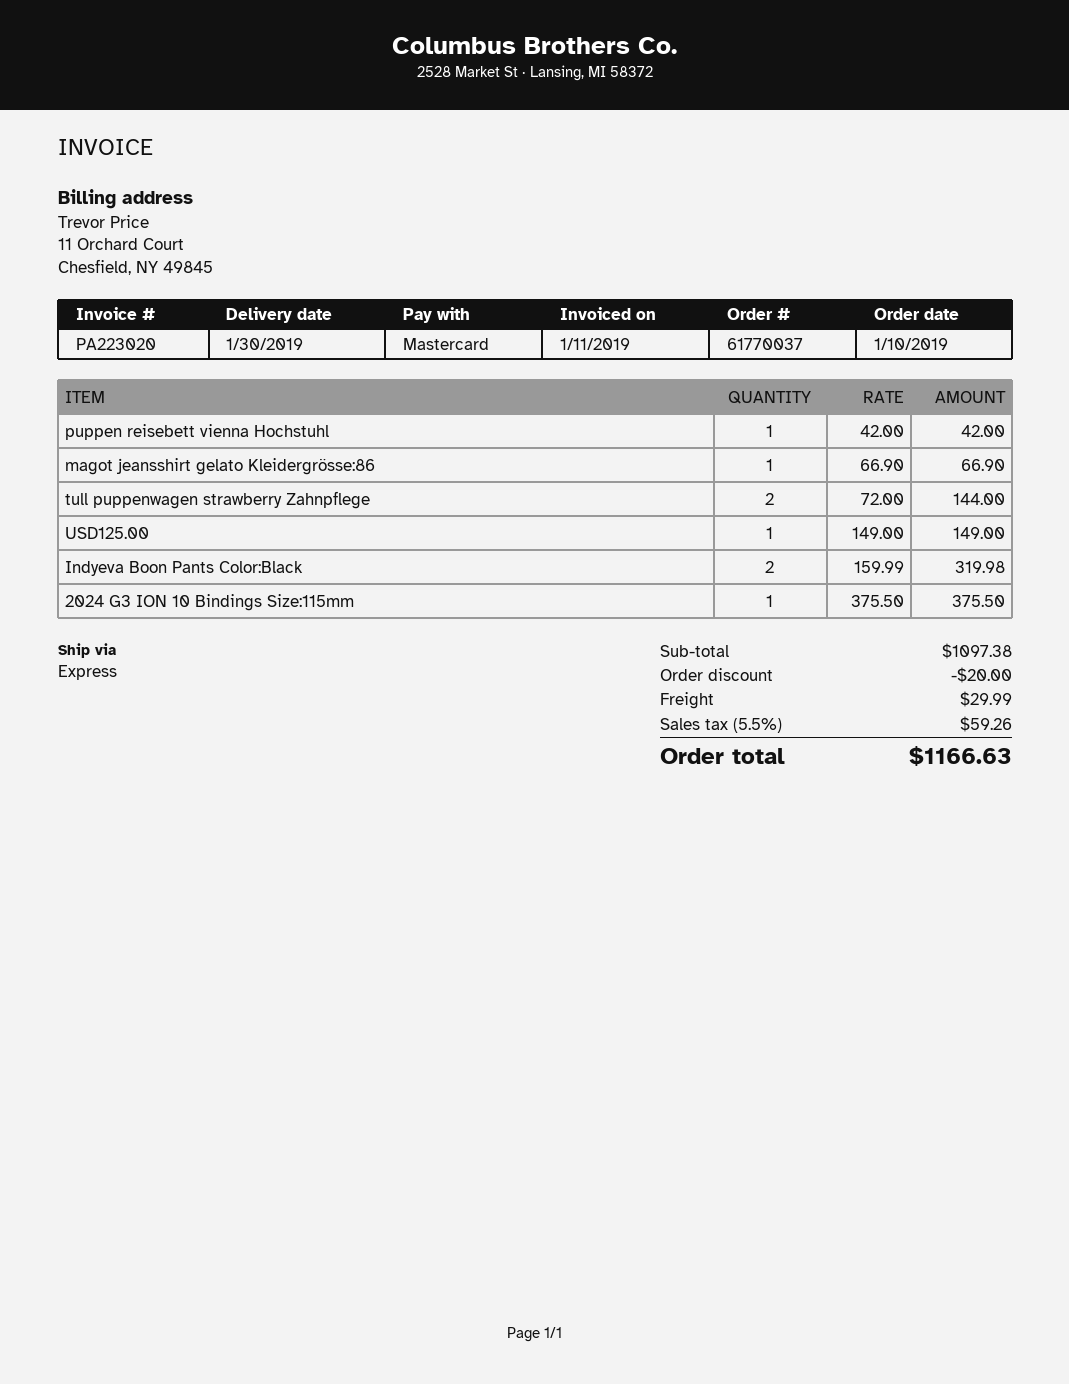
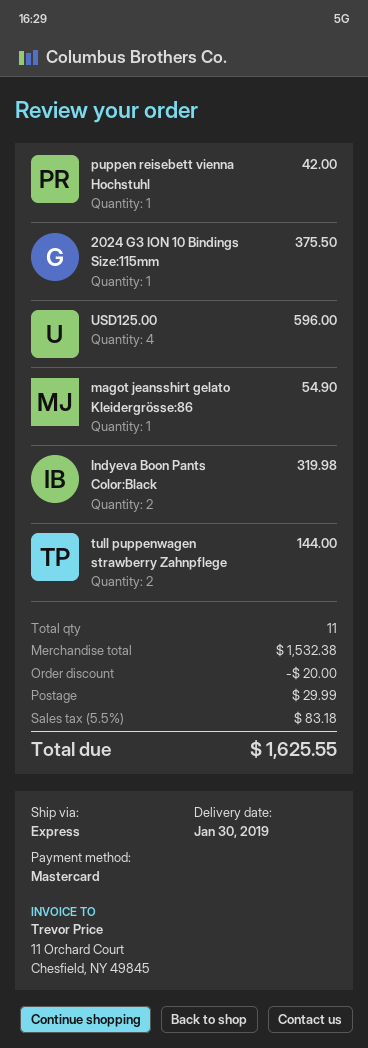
magot jeansshirt gelato Kleidergrösse:86: 1 for 66.90 -> 1 for 54.90
USD125.00: 1 for 149.00 -> 4 for 596.00
subtotal: 1097.38 -> 1532.38
tax: 5.5% = 59.26 -> 5.5% = 83.18
total: 1166.63 -> 1625.55

